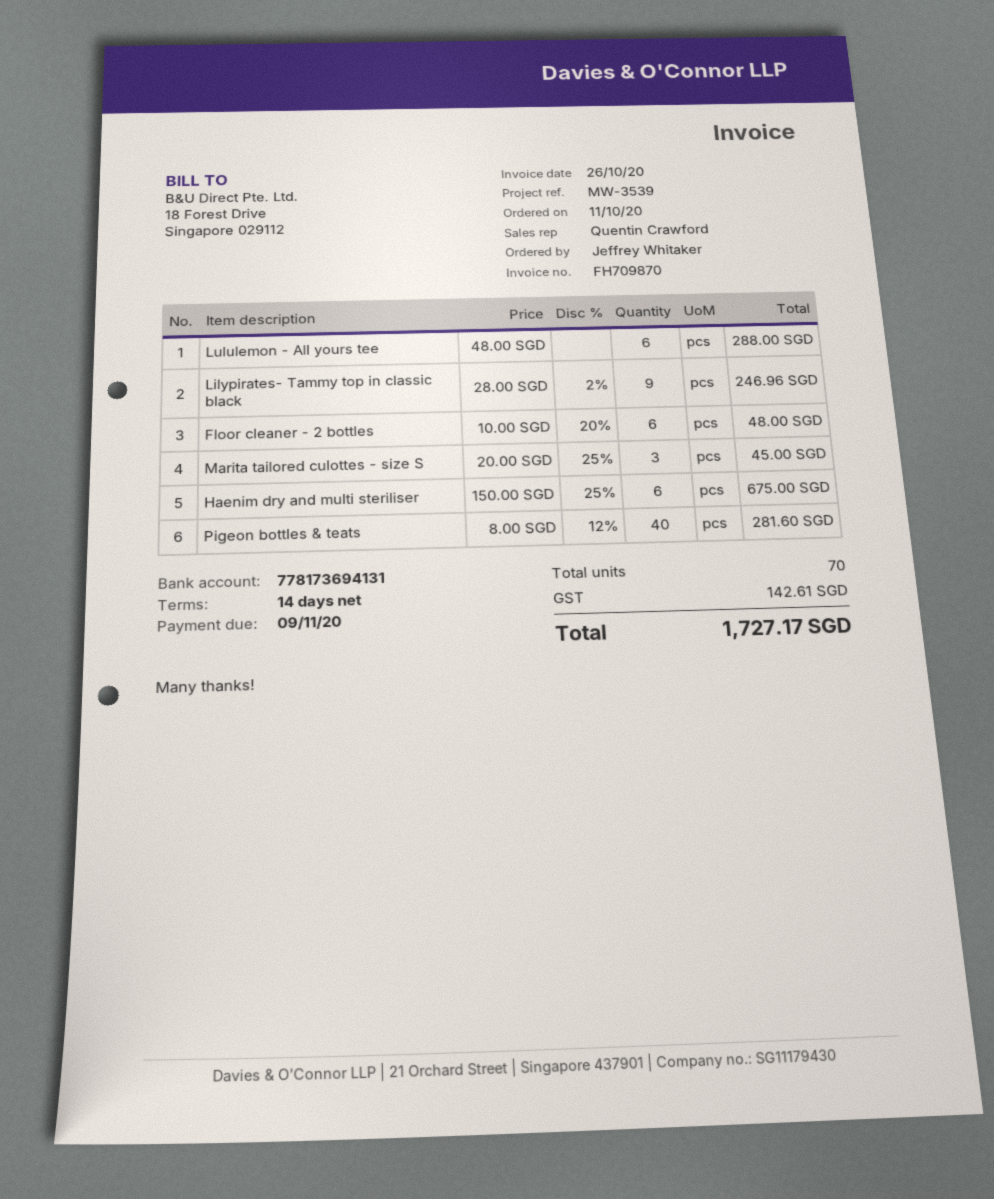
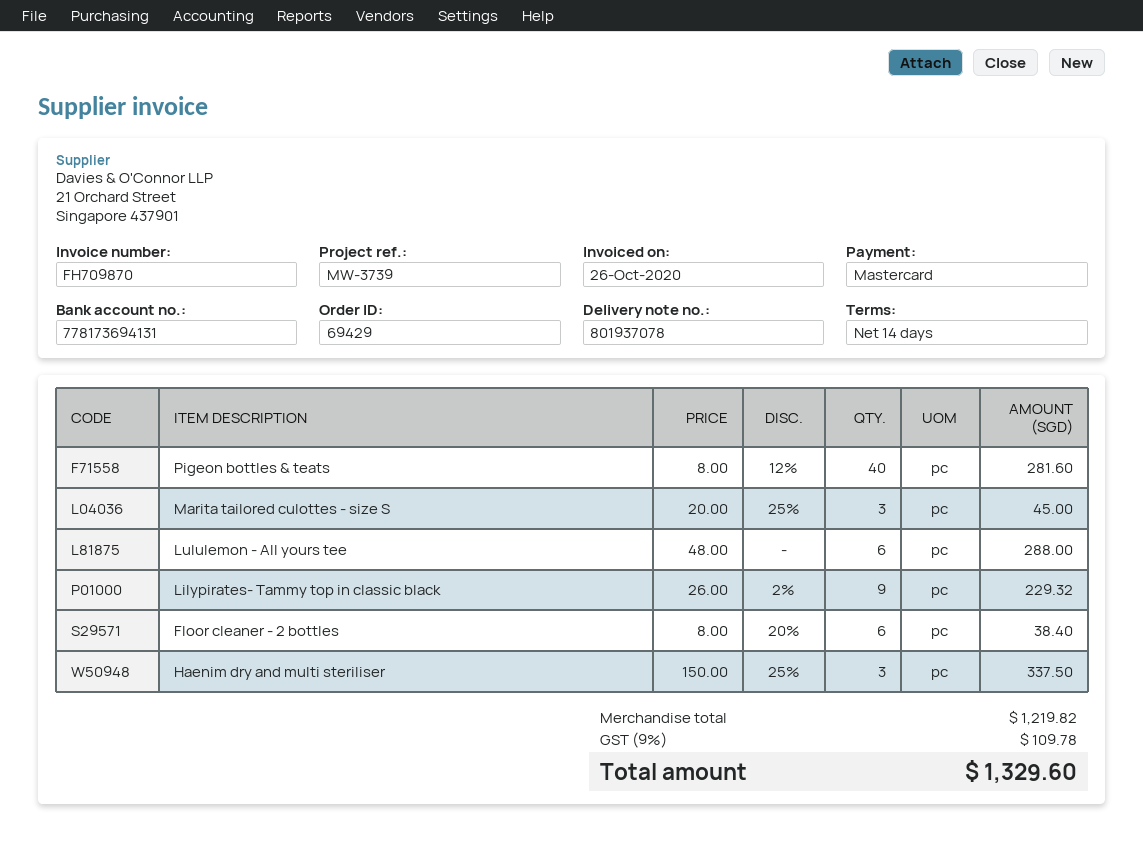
reference: MW-3539 -> MW-3739
Lilypirates- Tammy top in classic black: 9 x 28.00 - 2% = 246.96 -> 9 x 26.00 - 2% = 229.32
Floor cleaner - 2 bottles: 6 x 10.00 - 20% = 48.00 -> 6 x 8.00 - 20% = 38.40
Haenim dry and multi steriliser: 6 x 150.00 - 25% = 675.00 -> 3 x 150.00 - 25% = 337.50
tax: 142.61 -> 109.78
total: 1727.17 -> 1329.60

